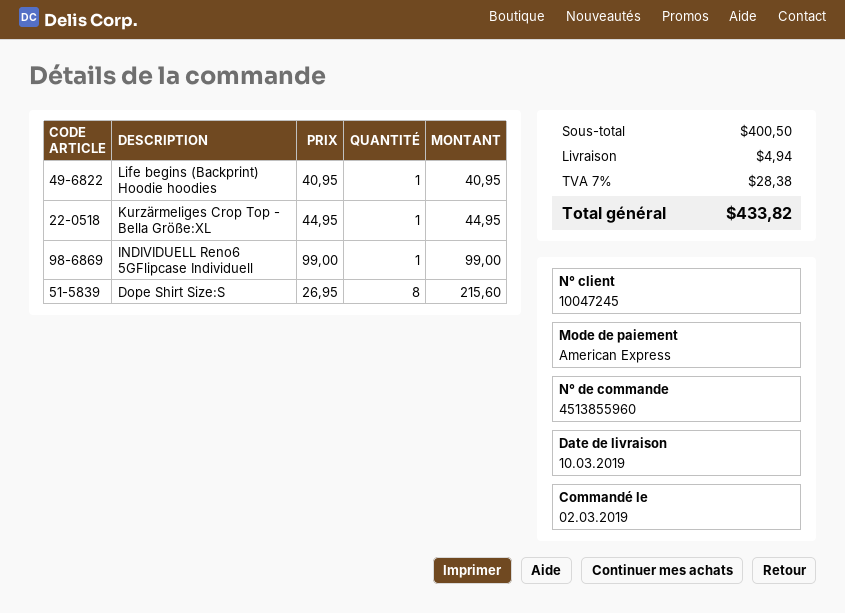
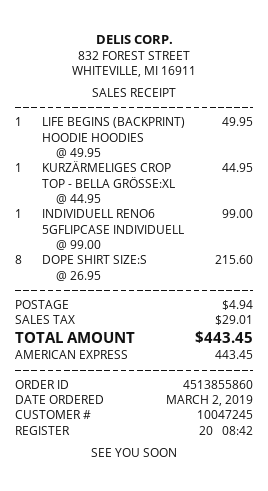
order number: 4513855960 -> 4513855860
Life begins (Backprint) Hoodie hoodies: 1 x 40.95 = 40.95 -> 1 x 49.95 = 49.95
tax: 28.38 -> 29.01
total: 433.82 -> 443.45

